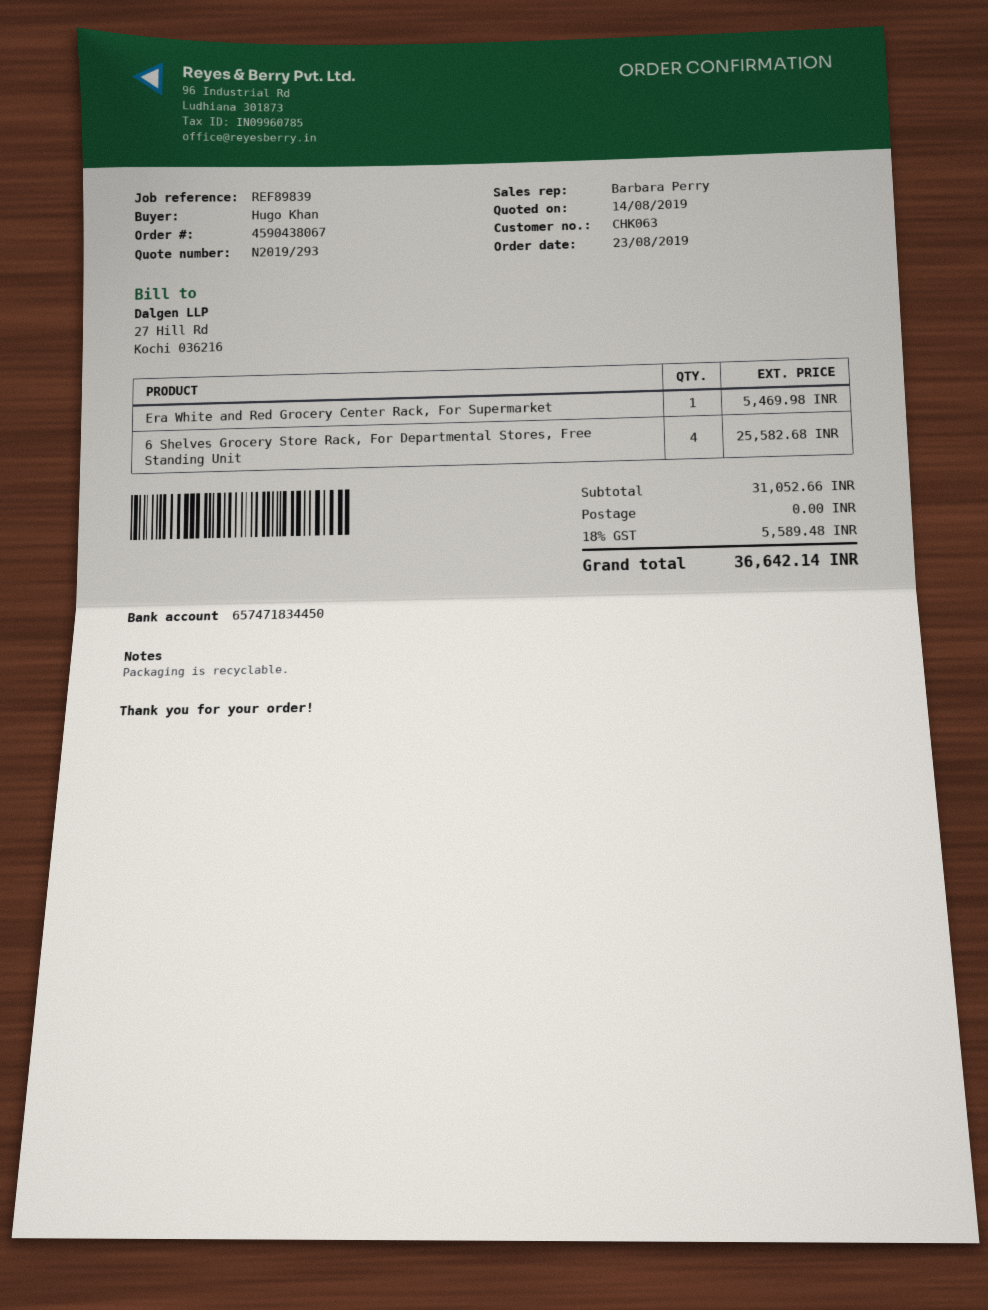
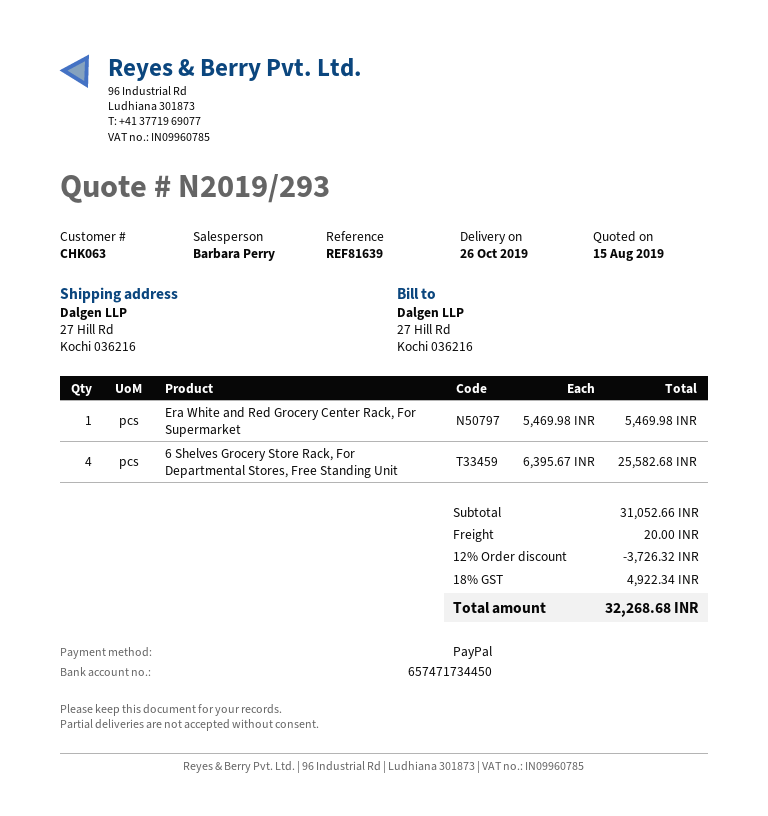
quote date: 2019-08-14 -> 2019-08-15
reference: REF89839 -> REF81639
bank account: 657471834450 -> 657471734450
discount: none -> 12% = 3726.32
shipping: 0.00 -> 20.00
tax: 18% = 5589.48 -> 18% = 4922.34
total: 36642.14 -> 32268.68

